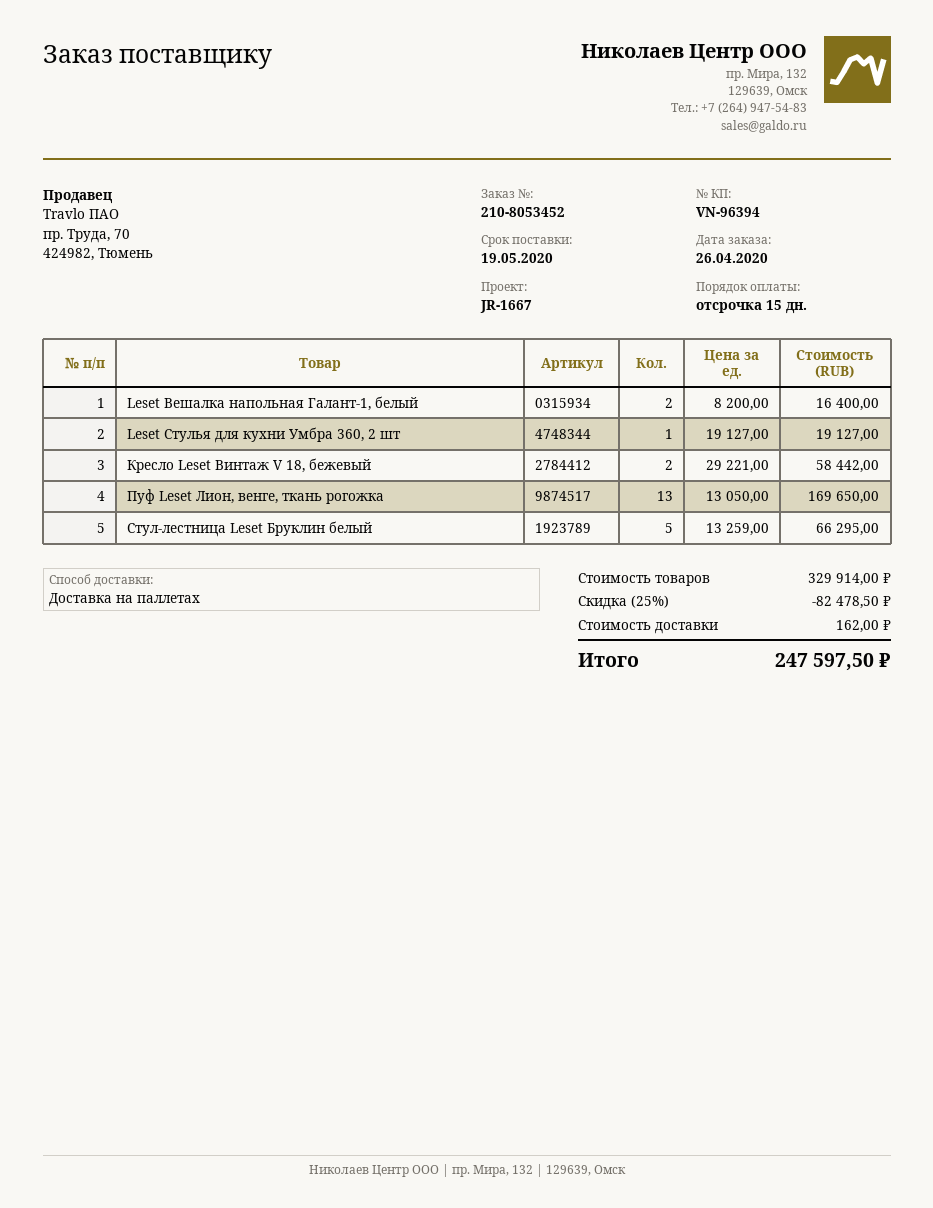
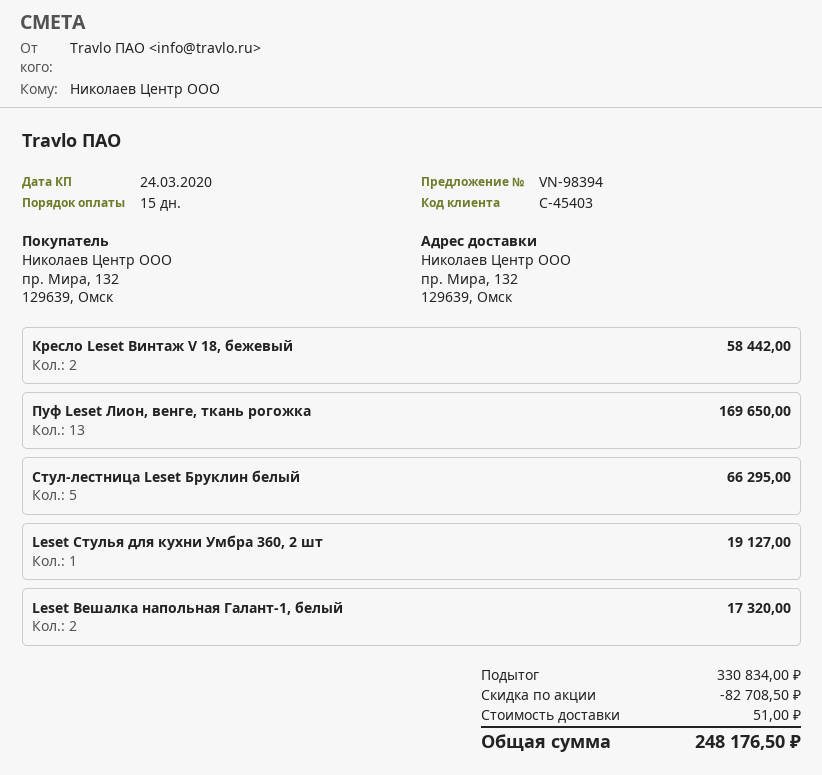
quote number: VN-96394 -> VN-98394
Leset Вешалка напольная Галант-1, белый: 2 for 16400.00 -> 2 for 17320.00
subtotal: 329914.00 -> 330834.00
discount: 82478.50 -> 82708.50
shipping: 162.00 -> 51.00
total: 247597.50 -> 248176.50

